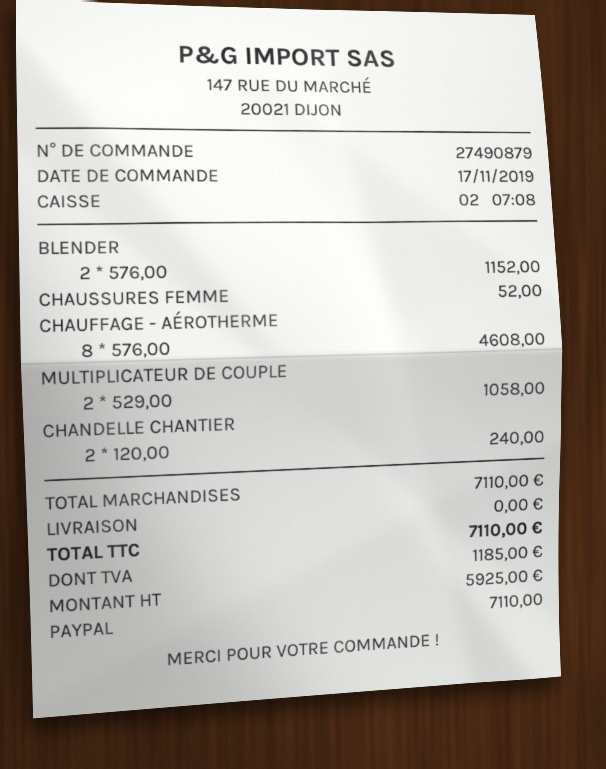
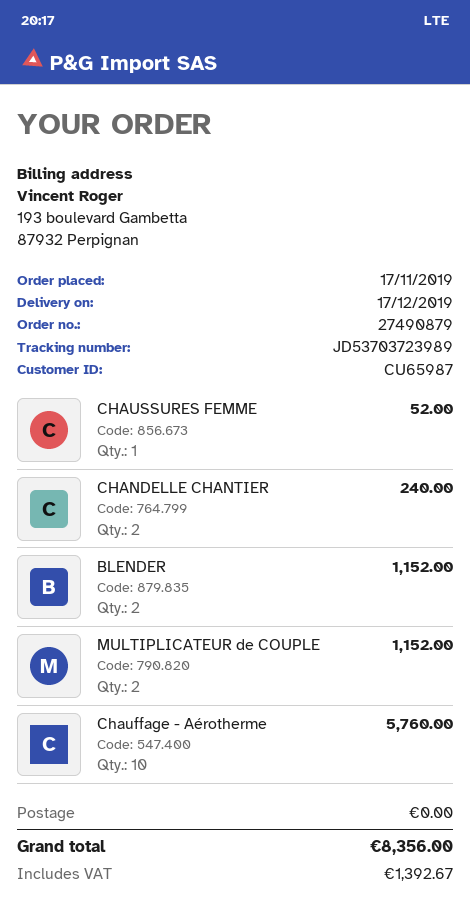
CHAUFFAGE - AÉROTHERME: 8 for 4608.00 -> 10 for 5760.00
MULTIPLICATEUR DE COUPLE: 2 for 1058.00 -> 2 for 1152.00
tax: 1185.00 -> 1392.67
total: 7110.00 -> 8356.00

